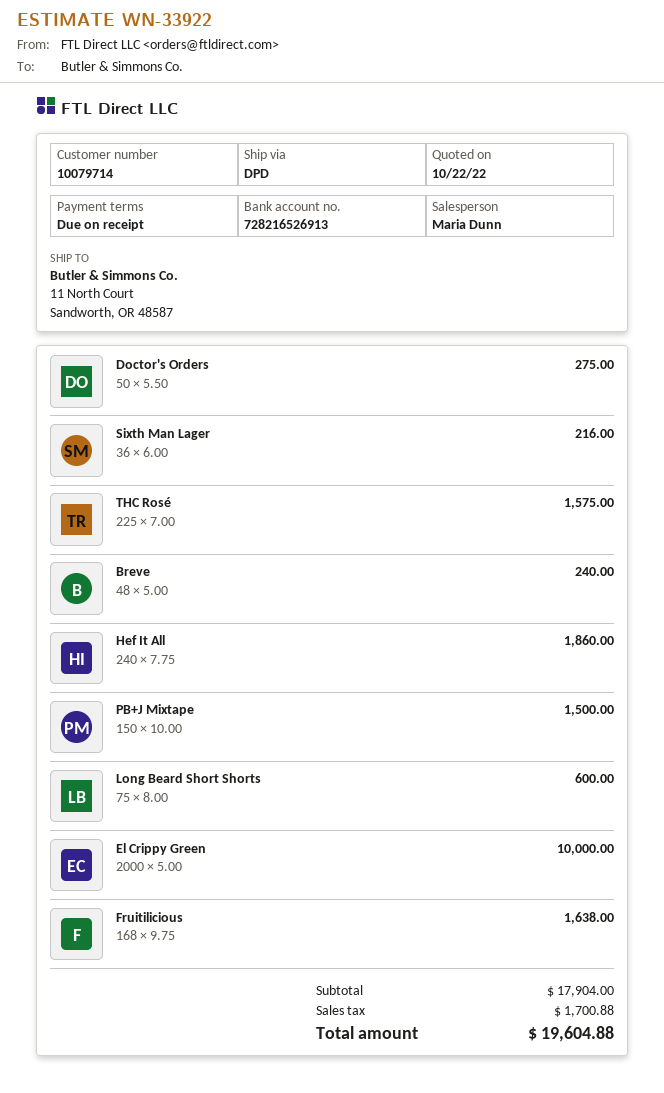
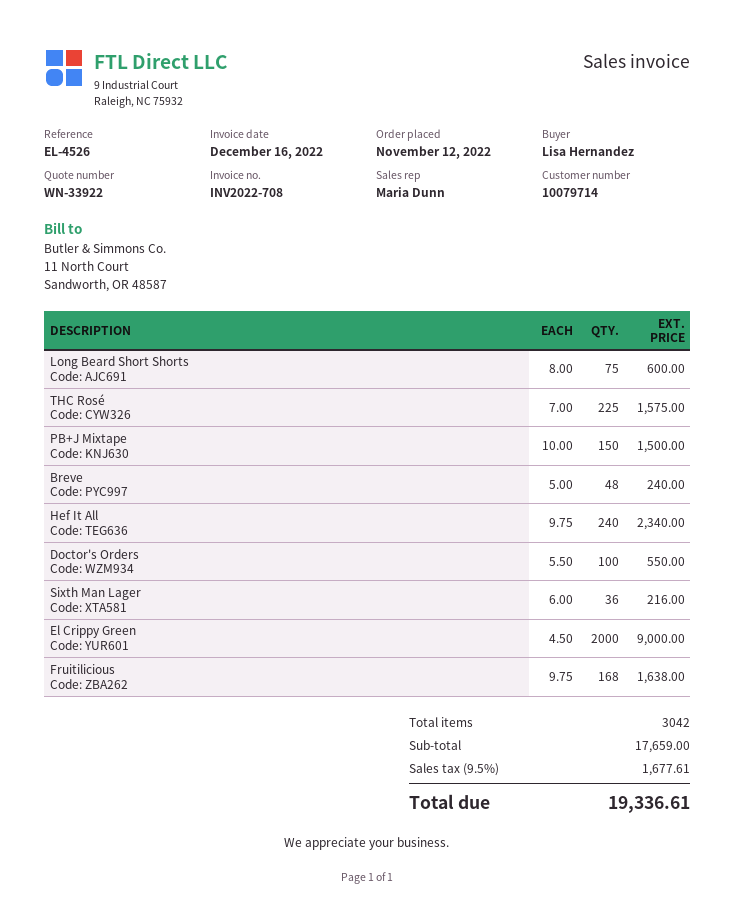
Doctor's Orders: 50 x 5.50 = 275.00 -> 100 x 5.50 = 550.00
Hef It All: 240 x 7.75 = 1860.00 -> 240 x 9.75 = 2340.00
El Crippy Green: 2000 x 5.00 = 10000.00 -> 2000 x 4.50 = 9000.00
subtotal: 17904.00 -> 17659.00
tax: 1700.88 -> 1677.61
total: 19604.88 -> 19336.61

